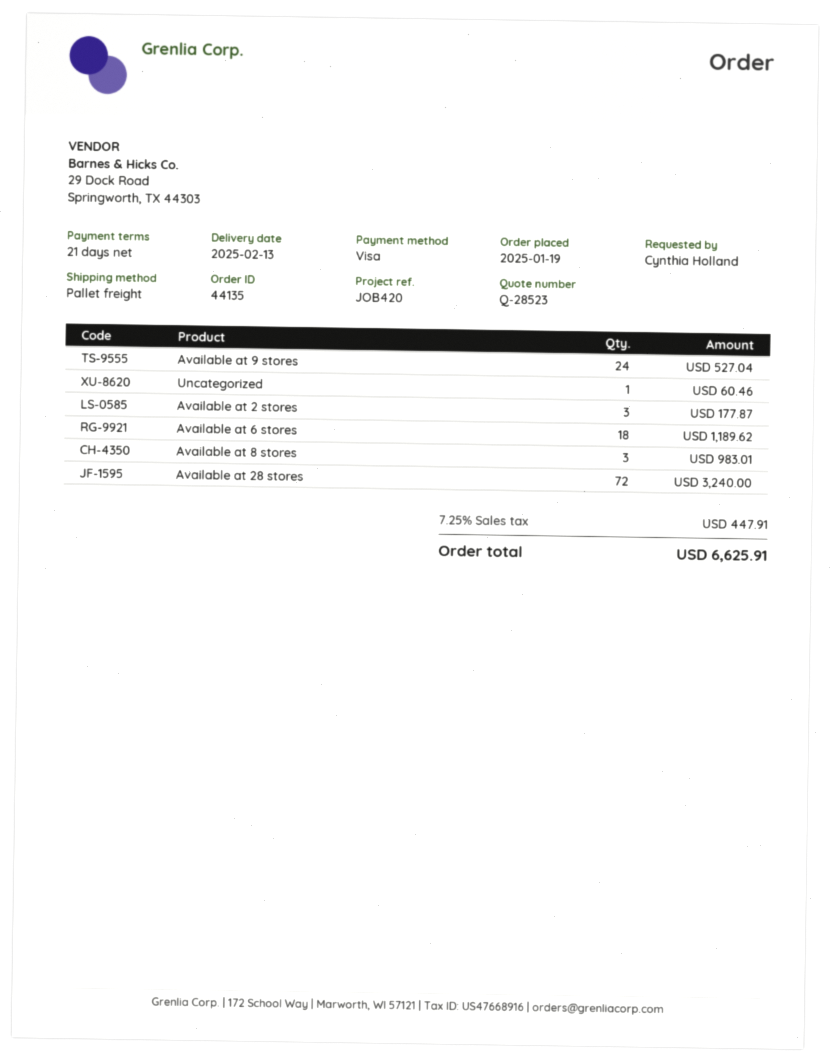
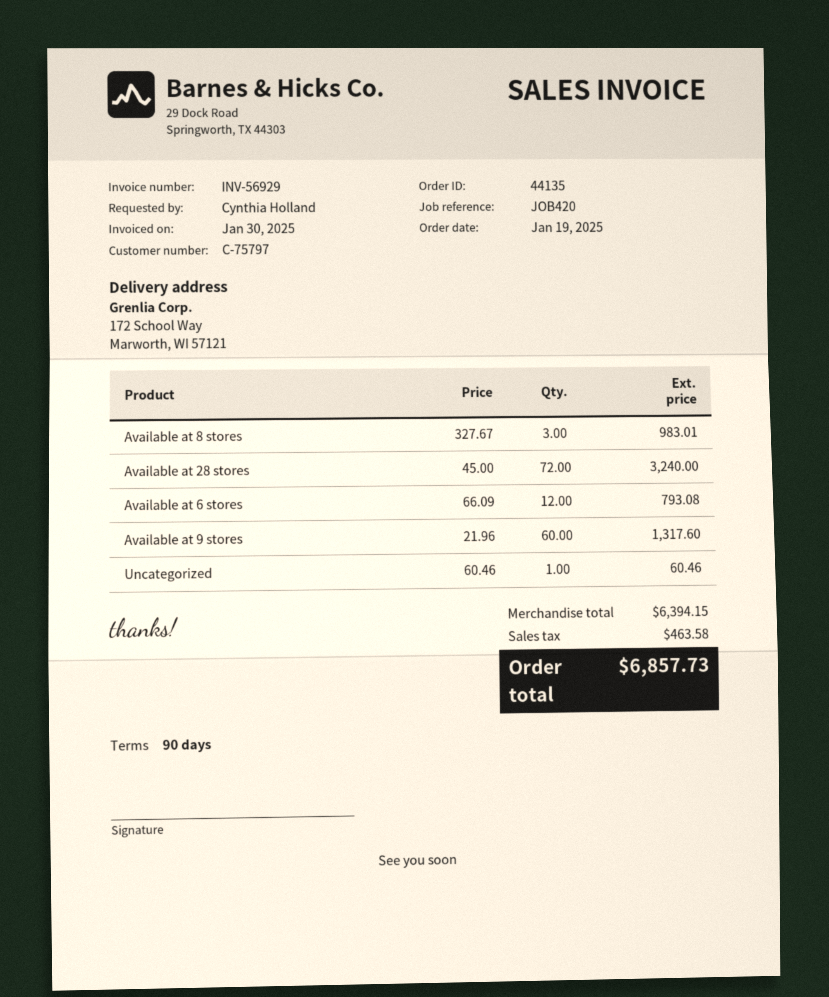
payment terms: 21 days -> 90 days
Available at 9 stores: 24 for 527.04 -> 60 for 1317.60
Available at 2 stores: 3 for 177.87 -> none
Available at 6 stores: 18 for 1189.62 -> 12 for 793.08
tax: 447.91 -> 463.58
total: 6625.91 -> 6857.73

